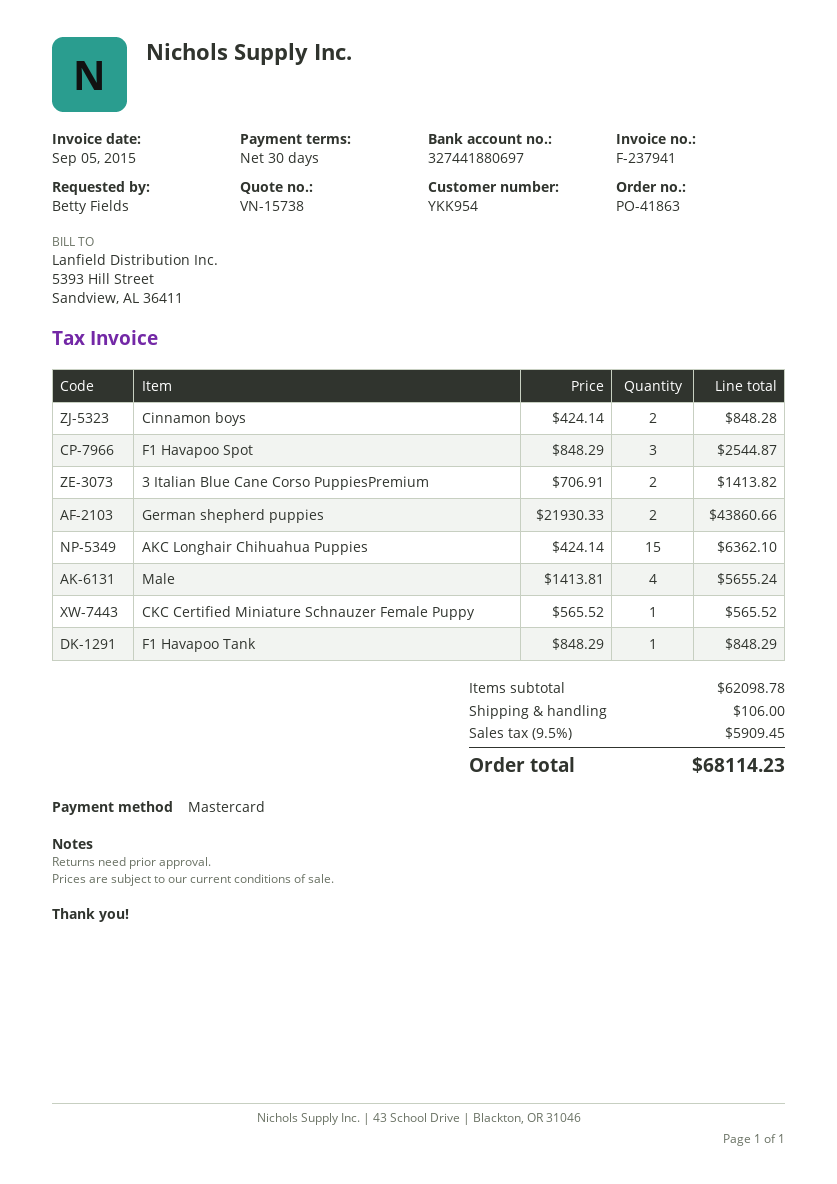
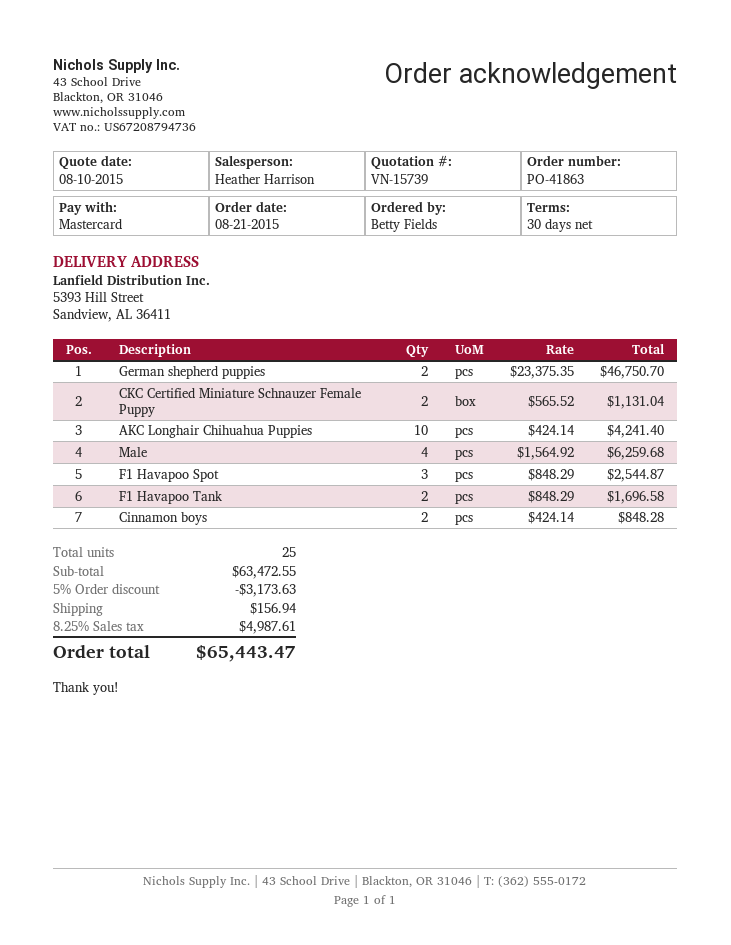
quote number: VN-15738 -> VN-15739
3 Italian Blue Cane Corso PuppiesPremium: 2 x 706.91 = 1413.82 -> none
German shepherd puppies: 2 x 21930.33 = 43860.66 -> 2 x 23375.35 = 46750.70
AKC Longhair Chihuahua Puppies: 15 x 424.14 = 6362.10 -> 10 x 424.14 = 4241.40
Male: 4 x 1413.81 = 5655.24 -> 4 x 1564.92 = 6259.68
CKC Certified Miniature Schnauzer Female Puppy: 1 x 565.52 = 565.52 -> 2 x 565.52 = 1131.04
F1 Havapoo Tank: 1 x 848.29 = 848.29 -> 2 x 848.29 = 1696.58
subtotal: 62098.78 -> 63472.55
discount: none -> 5% = 3173.63
shipping: 106.00 -> 156.94
tax: 9.5% = 5909.45 -> 8.25% = 4987.61
total: 68114.23 -> 65443.47

